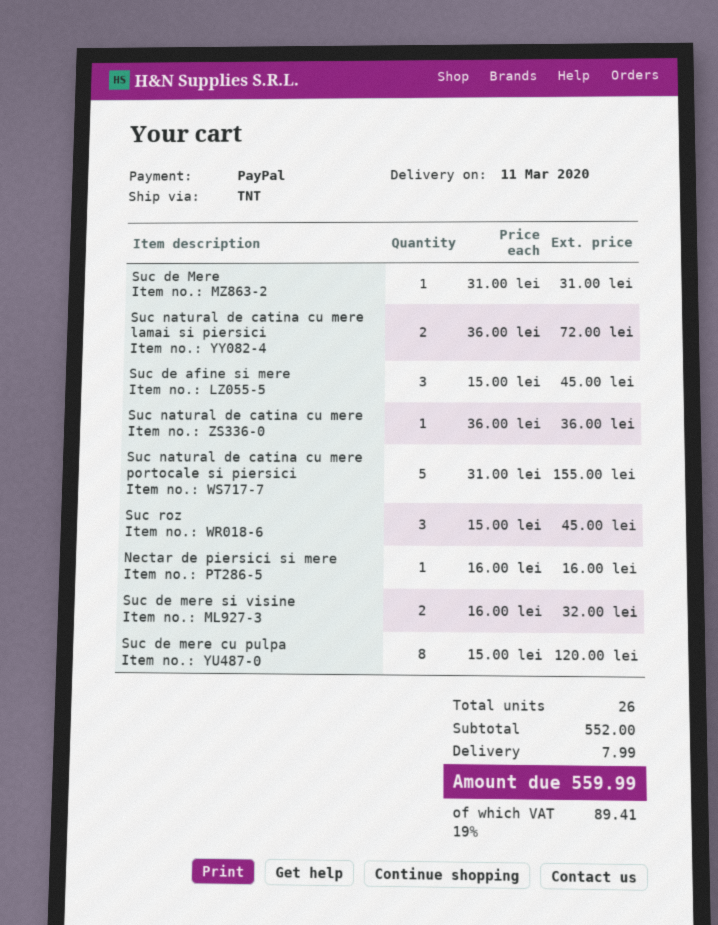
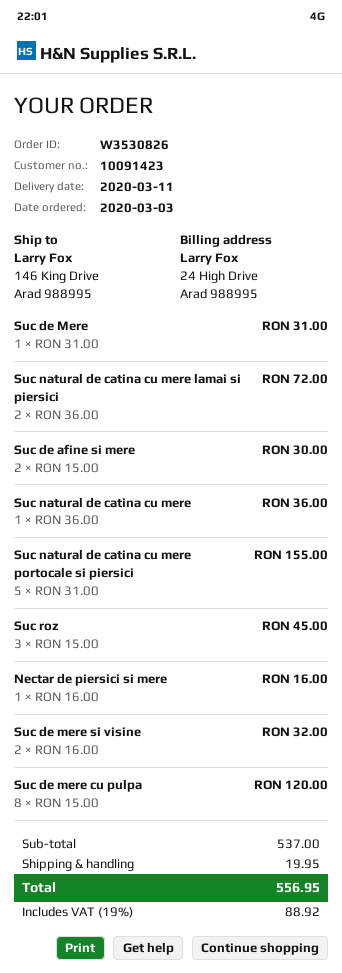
Suc de afine si mere: 3 x 15.00 = 45.00 -> 2 x 15.00 = 30.00
subtotal: 552.00 -> 537.00
shipping: 7.99 -> 19.95
tax: 19% = 89.41 -> 19% = 88.92
total: 559.99 -> 556.95

